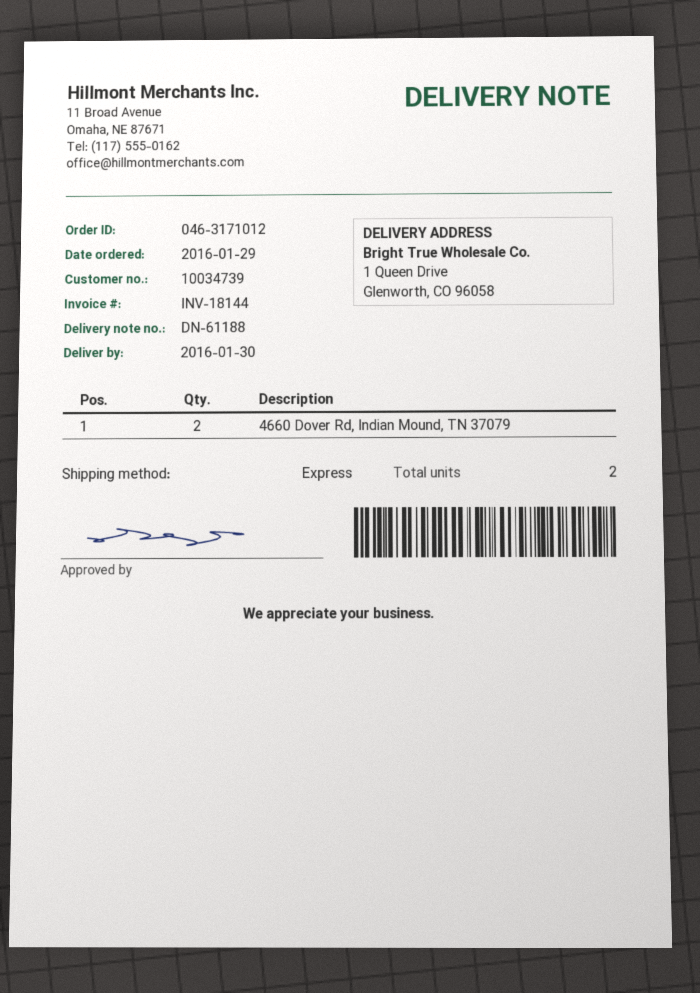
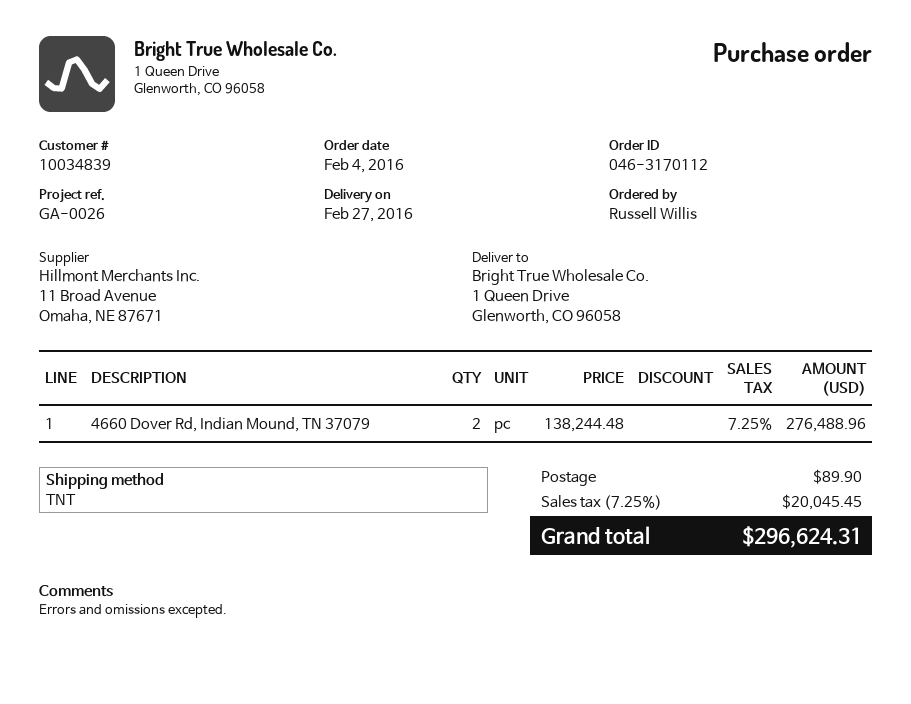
order number: 046-3171012 -> 046-3170112
order date: 2016-01-29 -> 2016-02-04
delivery date: 2016-01-30 -> 2016-02-27
customer number: 10034739 -> 10034839
shipping method: express -> TNT

